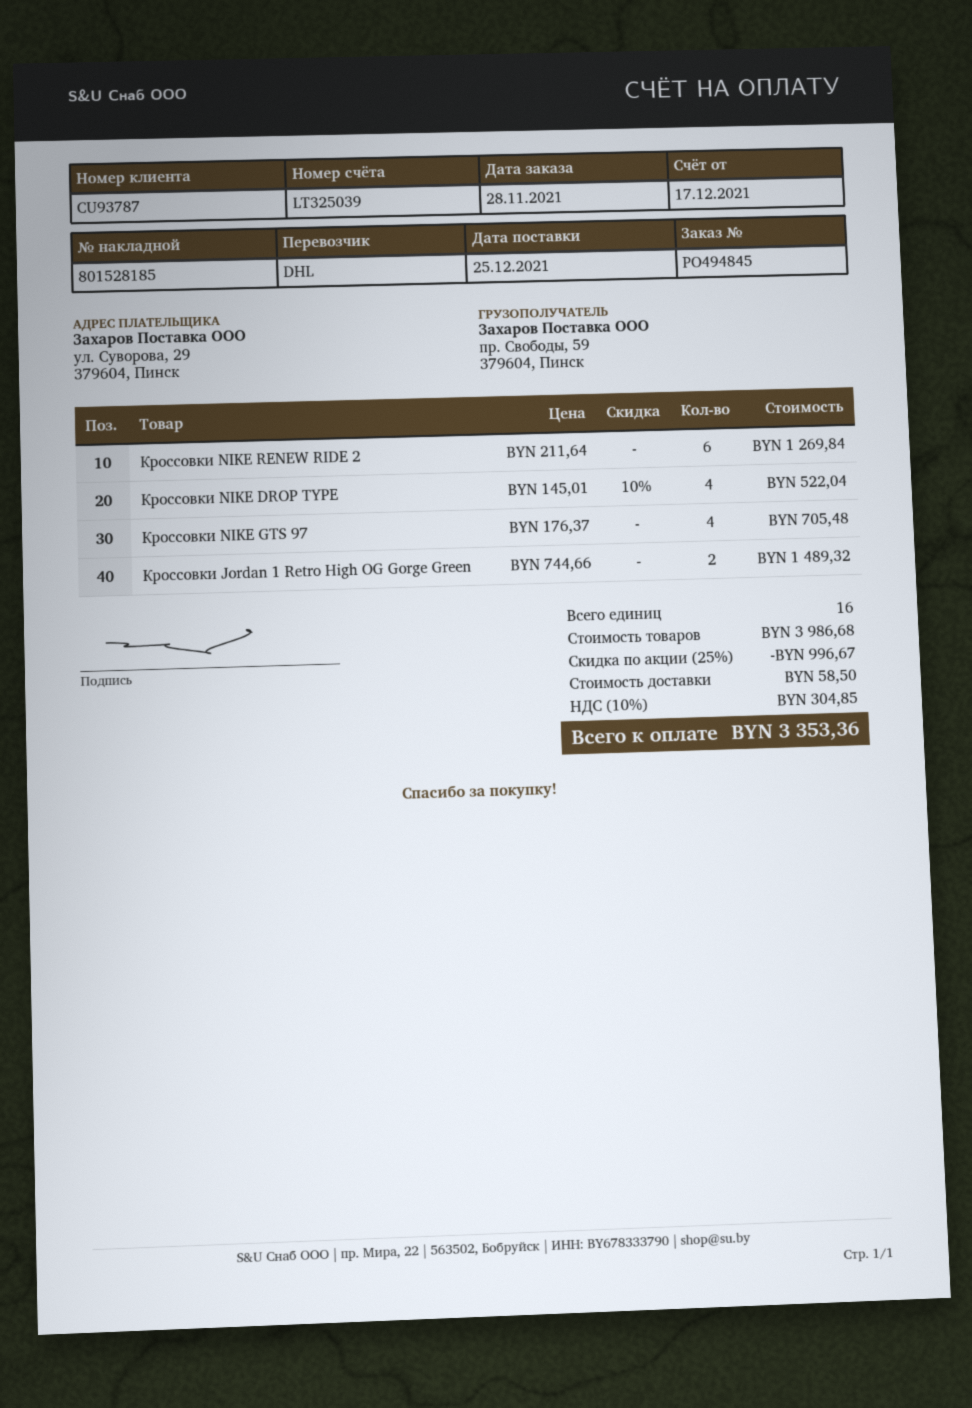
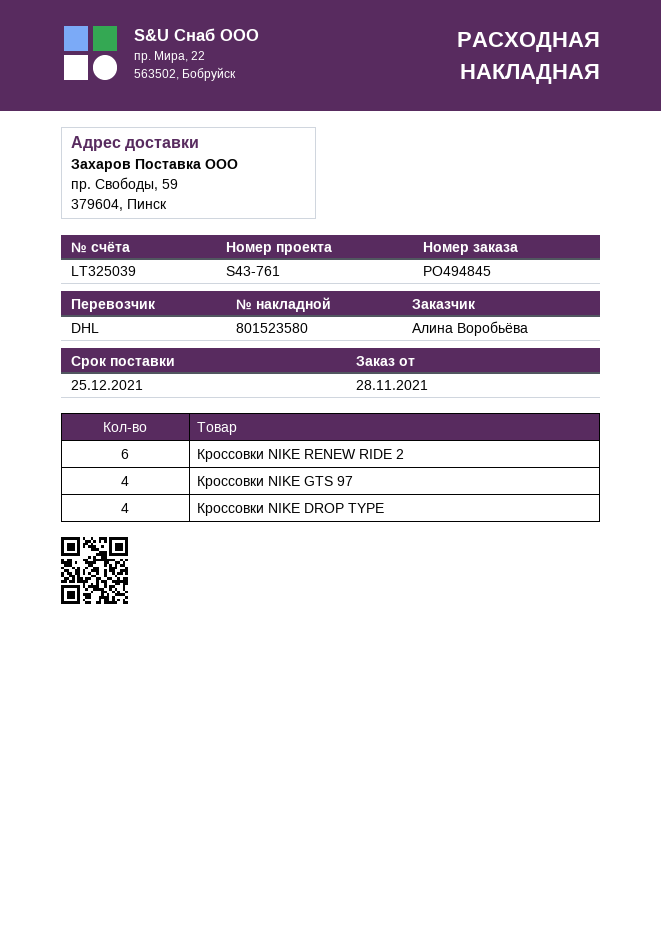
delivery note number: 801528185 -> 801523580
Кроссовки Jordan 1 Retro High OG Gorge Green: 2 -> none

